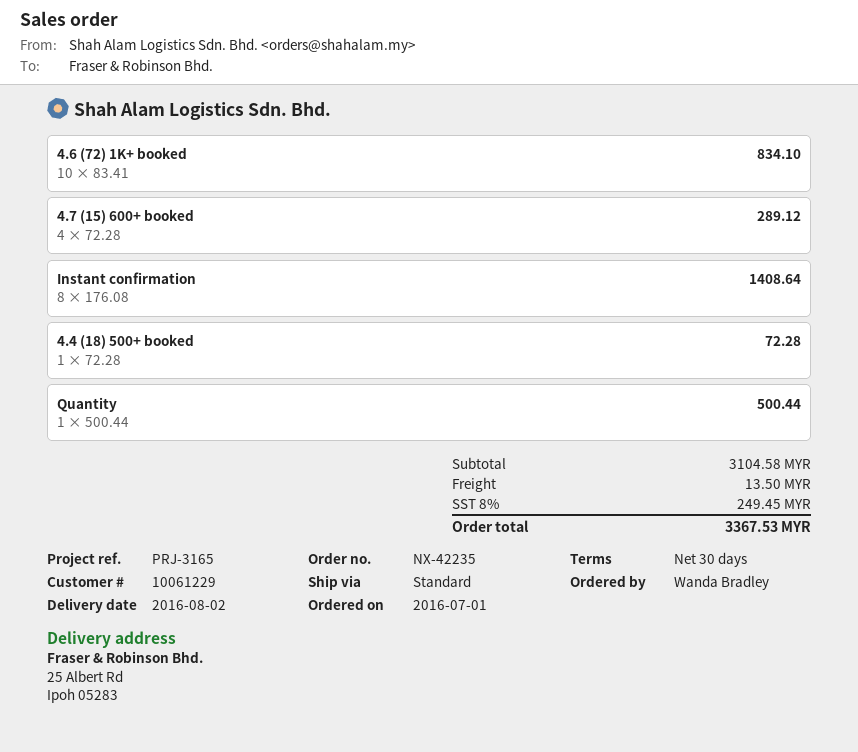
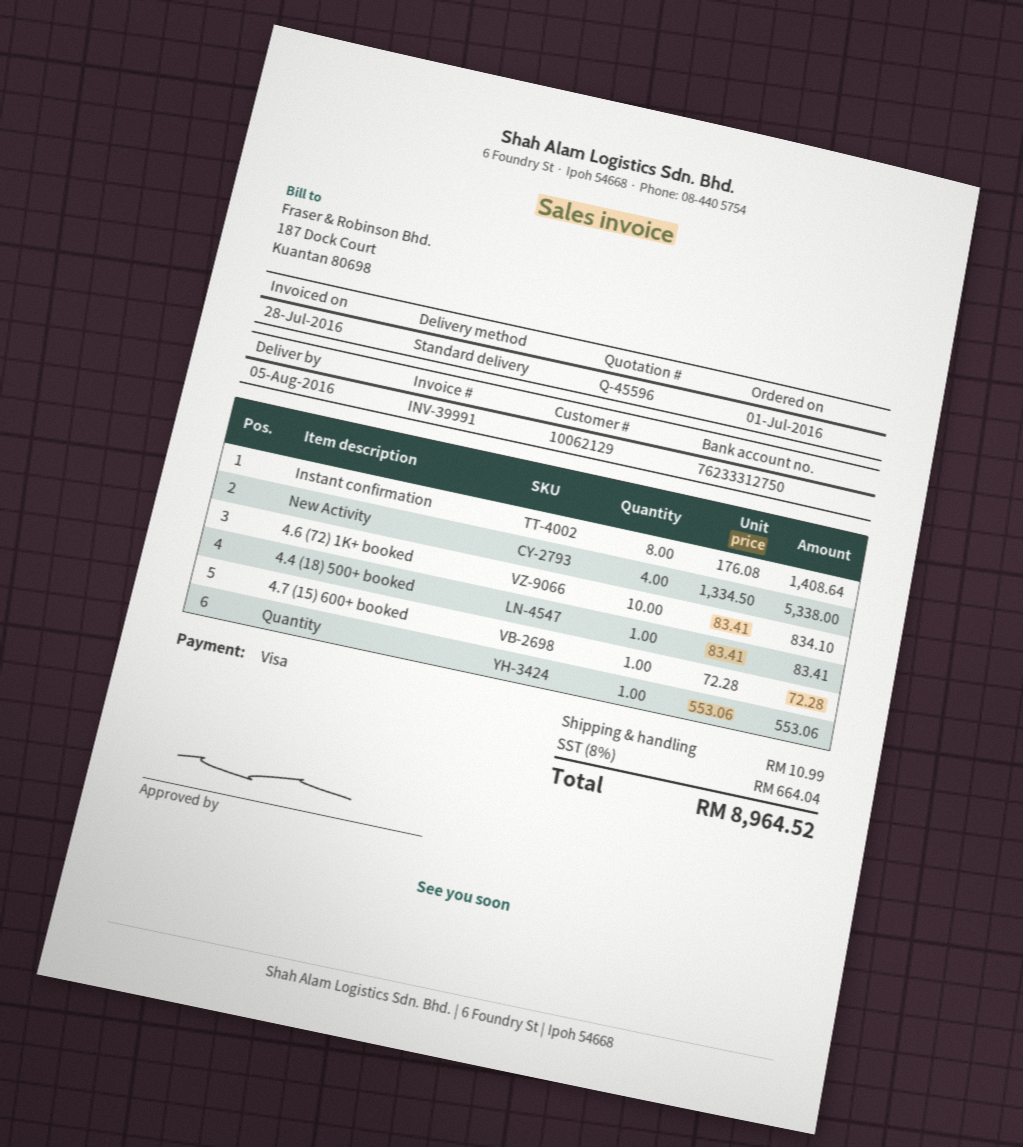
delivery date: 2016-08-02 -> 2016-08-05
customer number: 10061229 -> 10062129
4.7 (15) 600+ booked: 4 x 72.28 = 289.12 -> 1 x 72.28 = 72.28
4.4 (18) 500+ booked: 1 x 72.28 = 72.28 -> 1 x 83.41 = 83.41
Quantity: 1 x 500.44 = 500.44 -> 1 x 553.06 = 553.06
New Activity: none -> 4 x 1334.50 = 5338.00
shipping: 13.50 -> 10.99
tax: 8% = 249.45 -> 8% = 664.04
total: 3367.53 -> 8964.52

